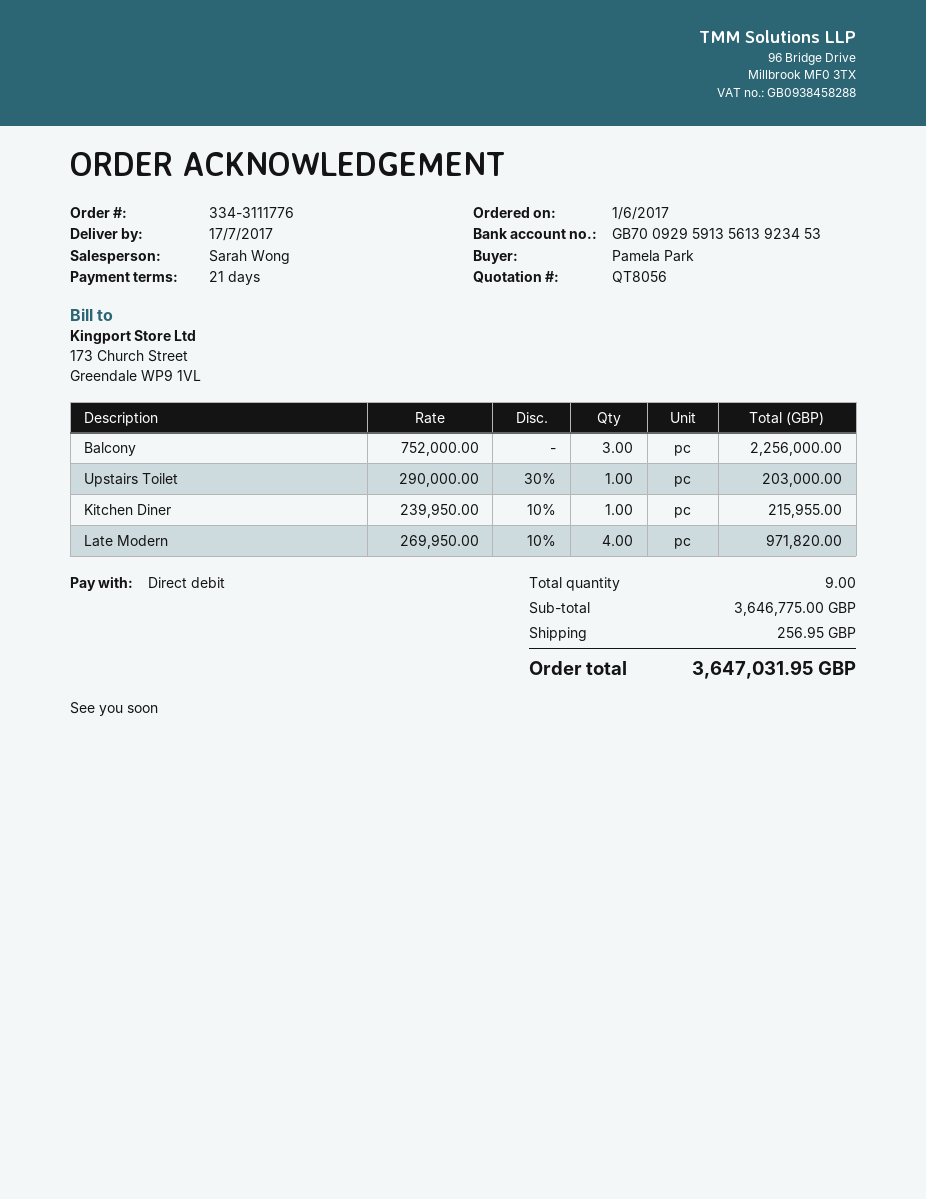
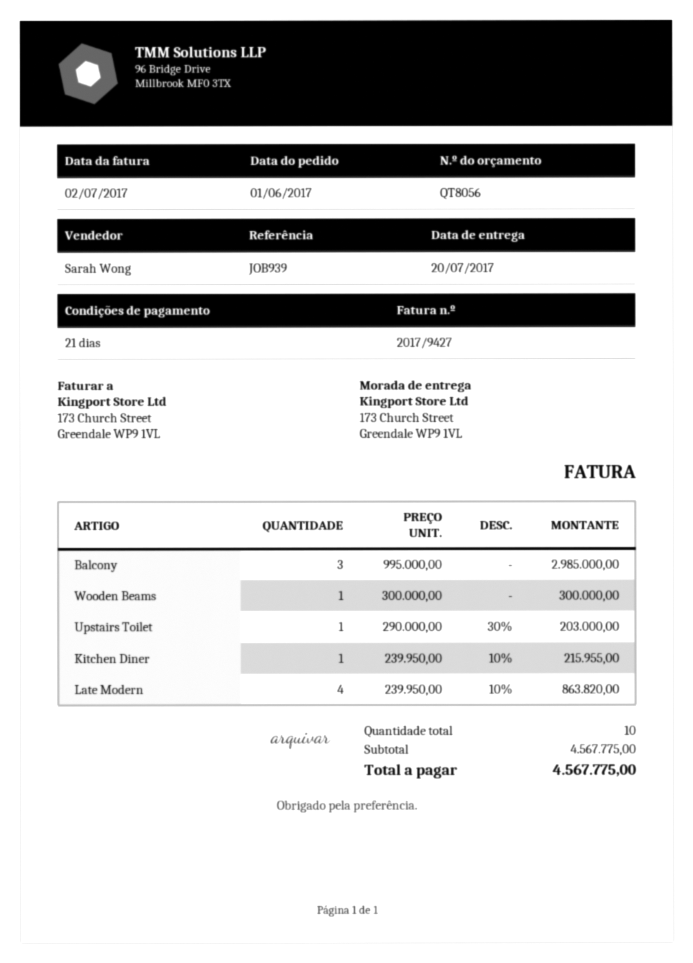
delivery date: 2017-07-17 -> 2017-07-20
Balcony: 3 x 752000.00 = 2256000.00 -> 3 x 995000.00 = 2985000.00
Late Modern: 4 x 269950.00 - 10% = 971820.00 -> 4 x 239950.00 - 10% = 863820.00
Wooden Beams: none -> 1 x 300000.00 = 300000.00
total quantity: 9 -> 10
subtotal: 3646775.00 -> 4567775.00
shipping: 256.95 -> none
total: 3647031.95 -> 4567775.00

